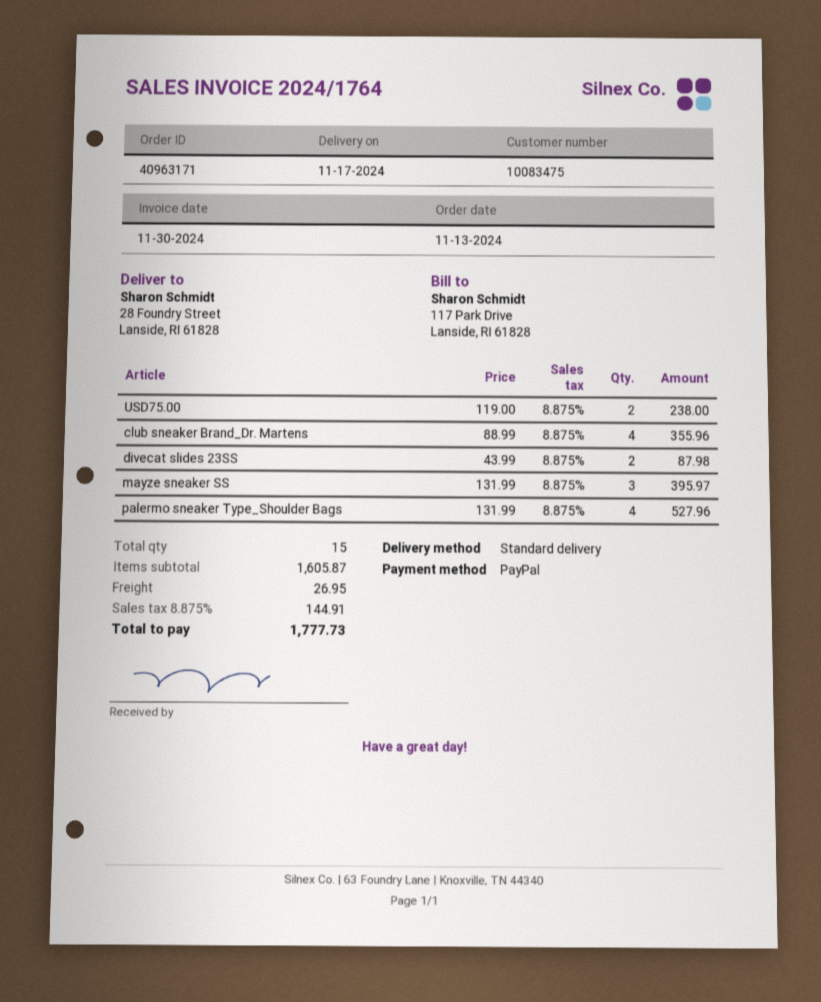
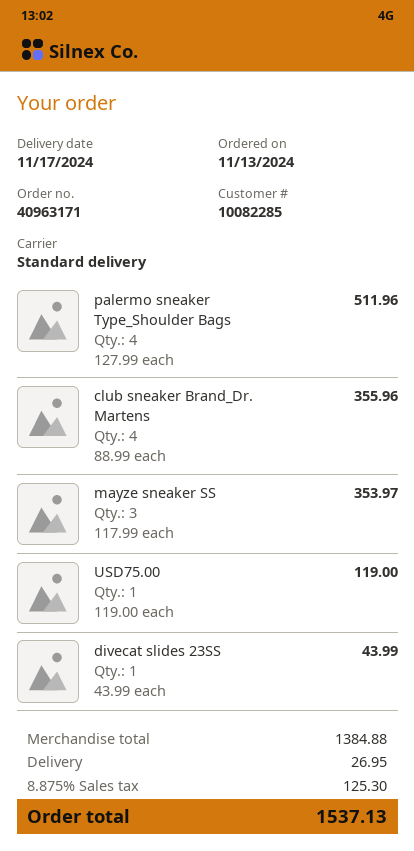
customer number: 10083475 -> 10082285
USD75.00: 2 x 119.00 = 238.00 -> 1 x 119.00 = 119.00
divecat slides 23SS: 2 x 43.99 = 87.98 -> 1 x 43.99 = 43.99
mayze sneaker SS: 3 x 131.99 = 395.97 -> 3 x 117.99 = 353.97
palermo sneaker Type_Shoulder Bags: 4 x 131.99 = 527.96 -> 4 x 127.99 = 511.96
subtotal: 1605.87 -> 1384.88
tax: 8.875% = 144.91 -> 8.875% = 125.30
total: 1777.73 -> 1537.13

